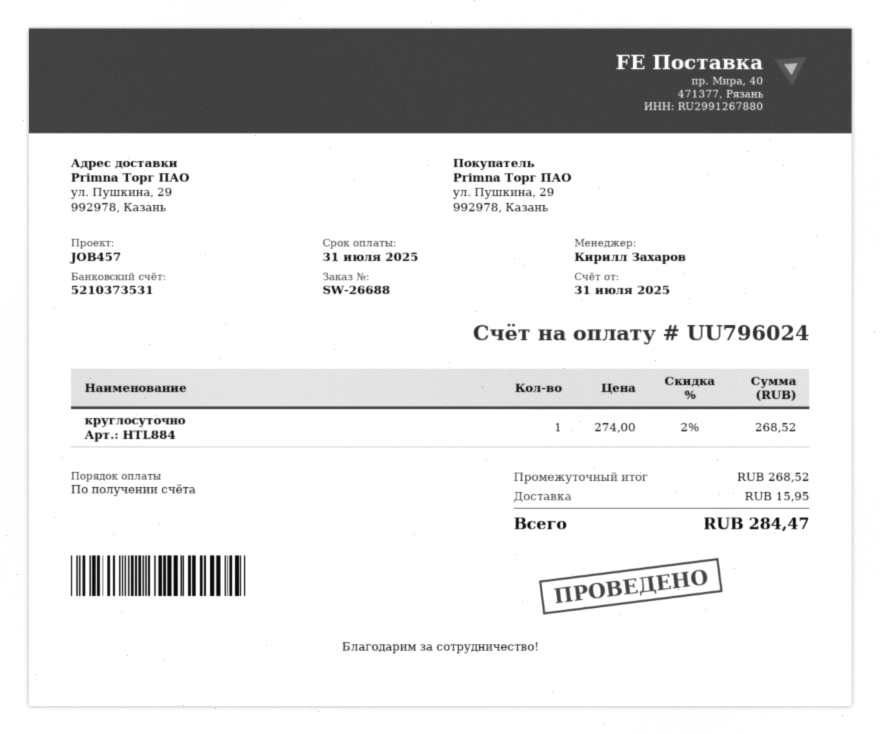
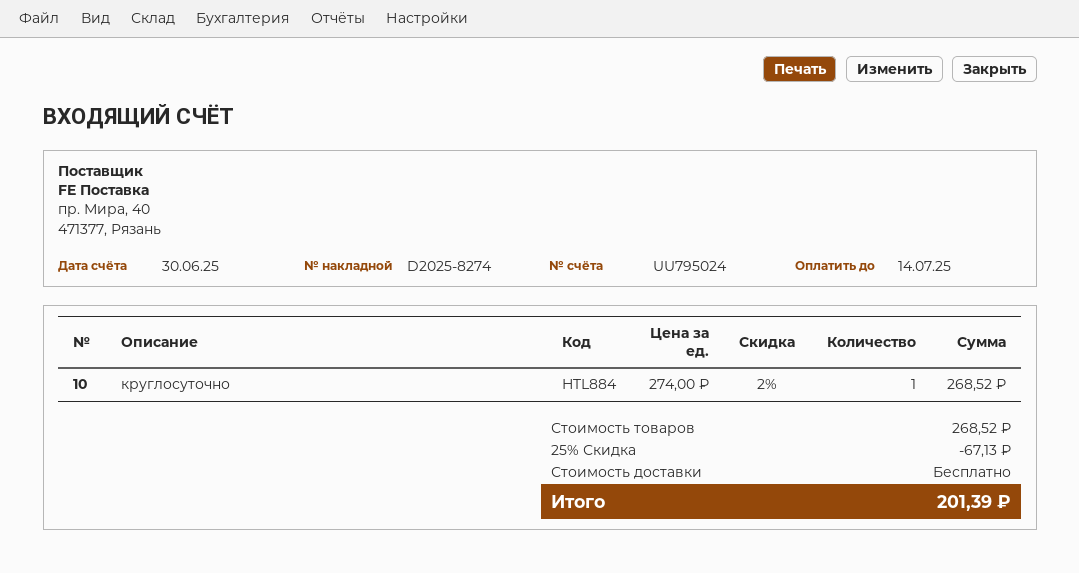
invoice number: UU796024 -> UU795024
invoice date: 2025-07-31 -> 2025-06-30
due date: 2025-07-31 -> 2025-07-14
discount: none -> 25% = 67.13
shipping: 15.95 -> 0.00
total: 284.47 -> 201.39

